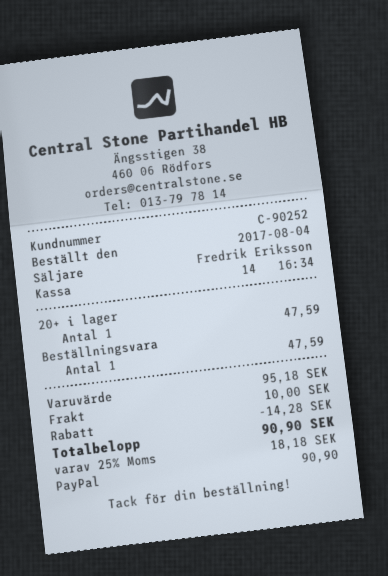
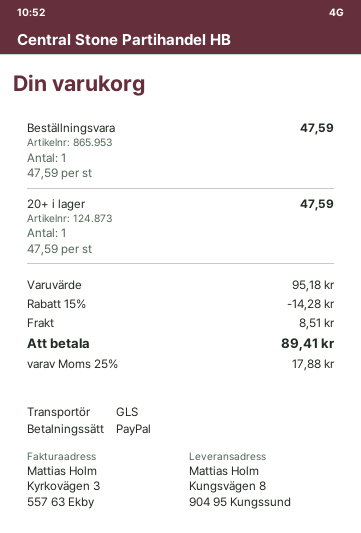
shipping: 10.00 -> 8.51
tax: 25% = 18.18 -> 25% = 17.88
total: 90.90 -> 89.41

